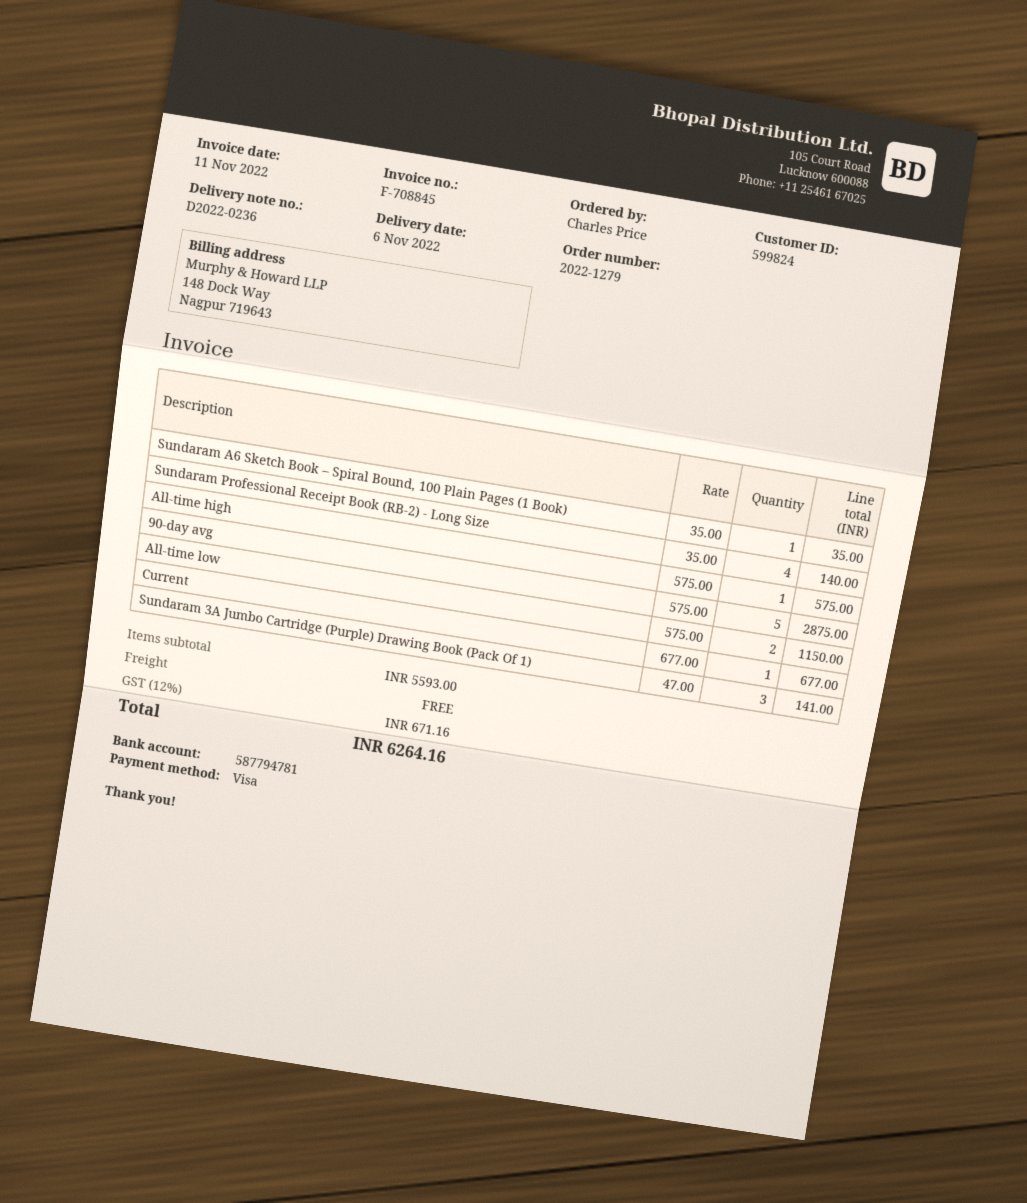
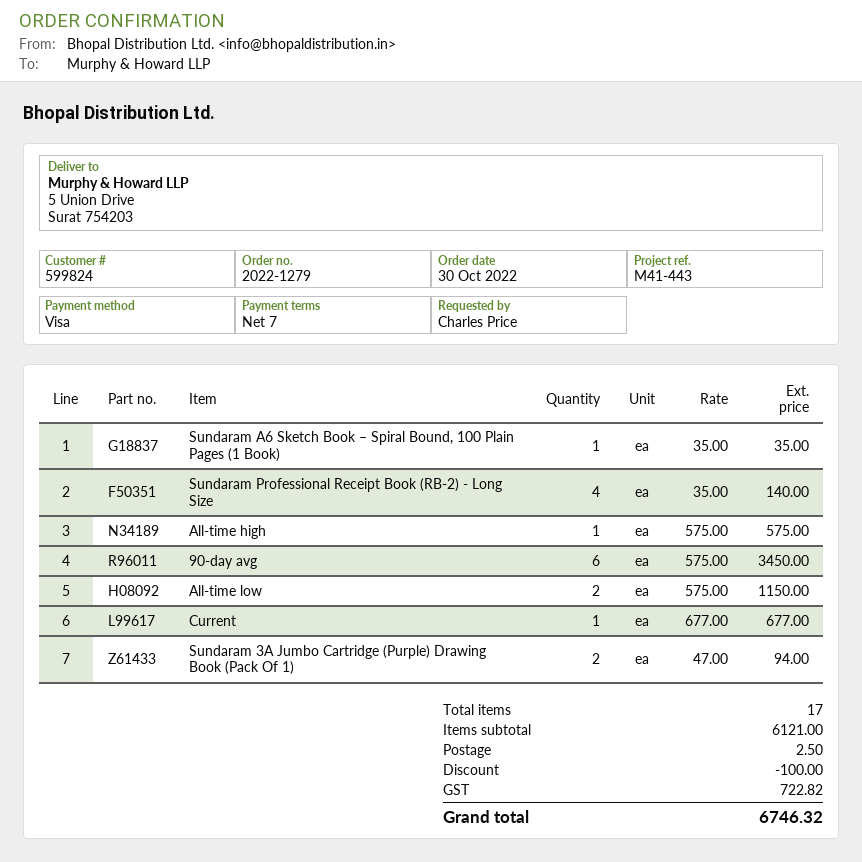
90-day avg: 5 x 575.00 = 2875.00 -> 6 x 575.00 = 3450.00
Sundaram 3A Jumbo Cartridge (Purple) Drawing Book (Pack Of 1): 3 x 47.00 = 141.00 -> 2 x 47.00 = 94.00
subtotal: 5593.00 -> 6121.00
discount: none -> 100.00
shipping: 0.00 -> 2.50
tax: 671.16 -> 722.82
total: 6264.16 -> 6746.32

